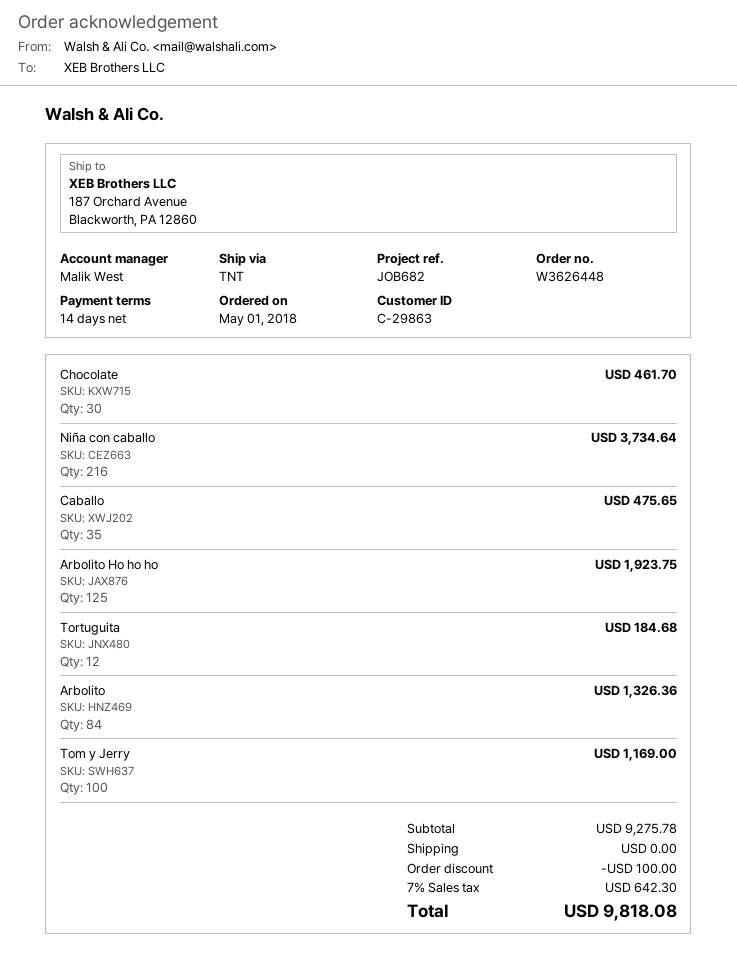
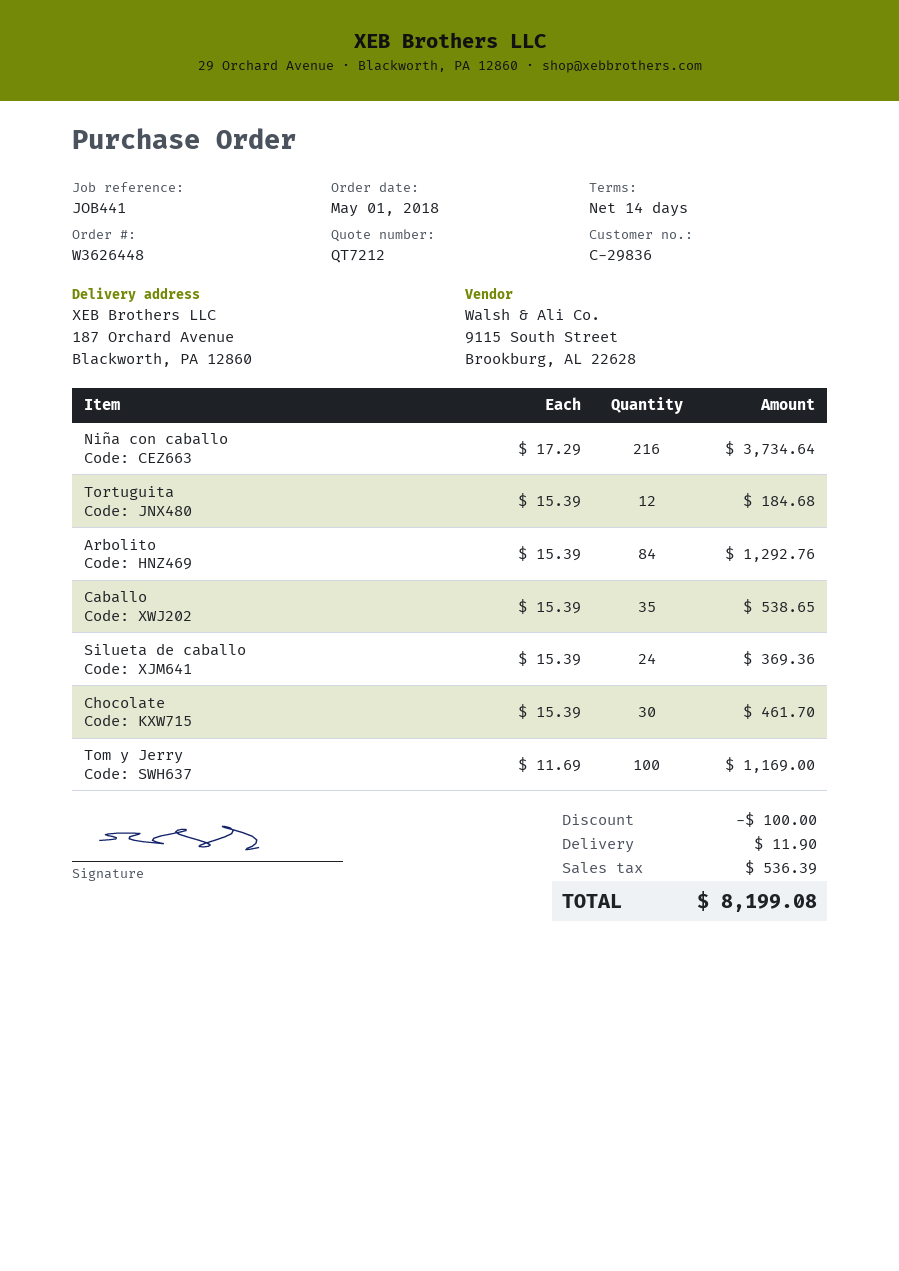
customer number: C-29863 -> C-29836
reference: JOB682 -> JOB441
Caballo: 35 for 475.65 -> 35 for 538.65
Arbolito Ho ho ho: 125 for 1923.75 -> none
Arbolito: 84 for 1326.36 -> 84 for 1292.76
Silueta de caballo: none -> 24 for 369.36
shipping: 0.00 -> 11.90
tax: 642.30 -> 536.39
total: 9818.08 -> 8199.08

